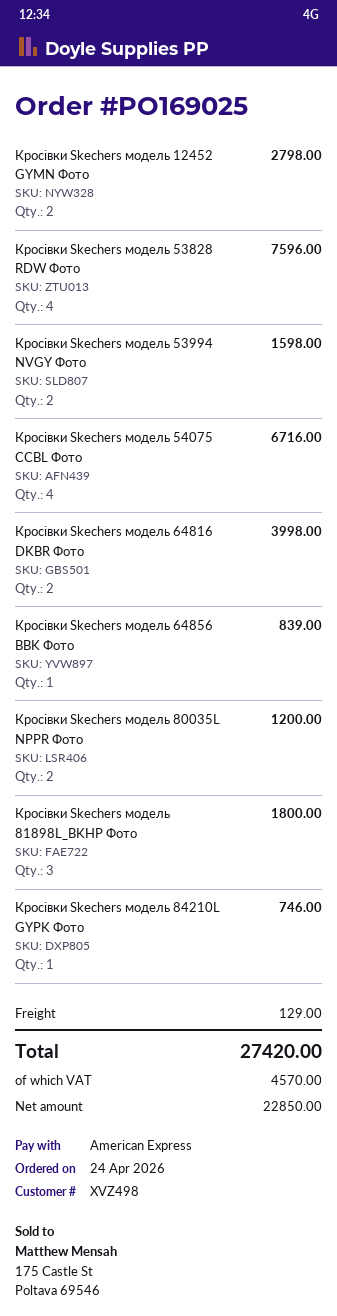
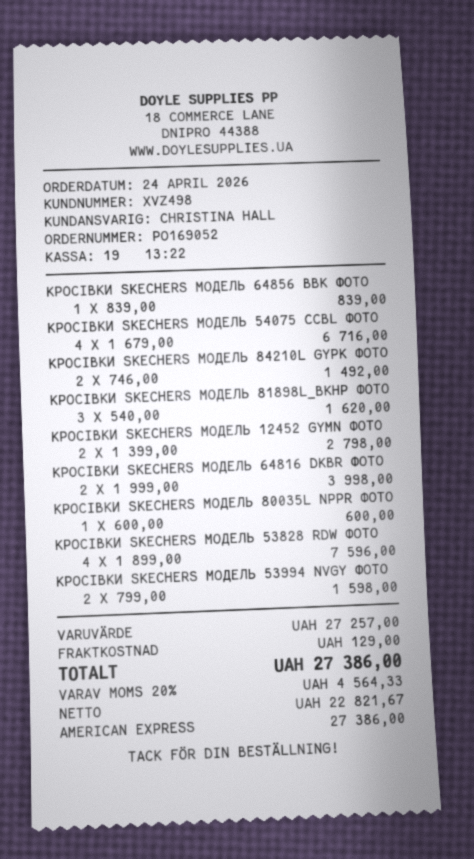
order number: PO169025 -> PO169052
Кросівки Skechers модель 80035L NPPR Фото: 2 for 1200.00 -> 1 for 600.00
Кросівки Skechers модель 81898L_BKHP Фото: 3 for 1800.00 -> 3 for 1620.00
Кросівки Skechers модель 84210L GYPK Фото: 1 for 746.00 -> 2 for 1492.00
net: 22850.00 -> 22821.67
tax: 4570.00 -> 4564.33
total: 27420.00 -> 27386.00

